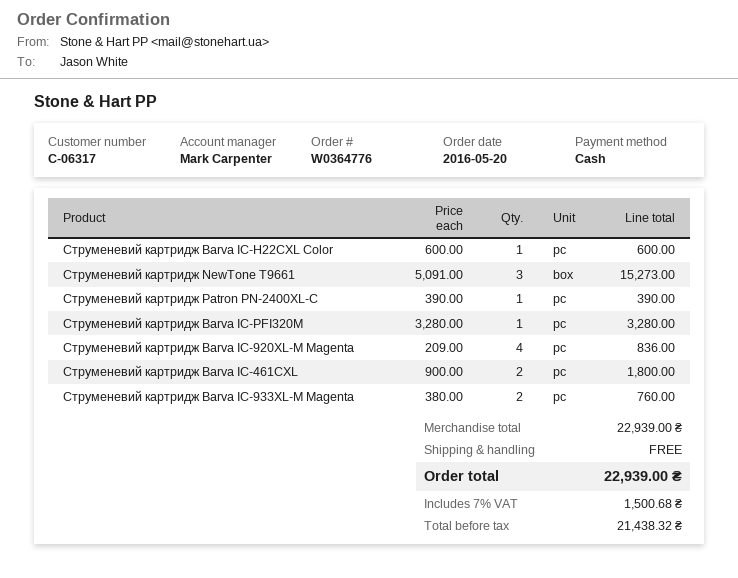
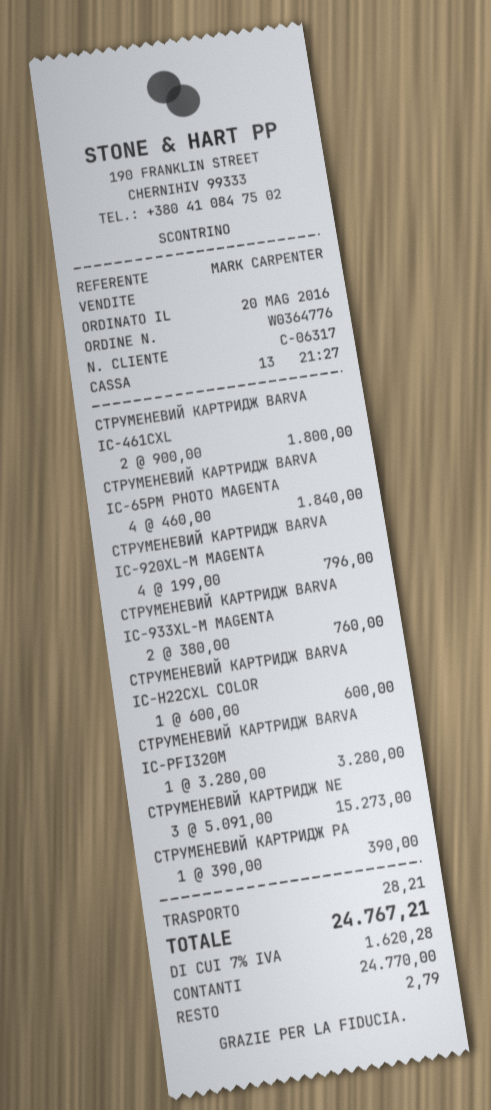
Струменевий картридж Barva IC-920XL-M Magenta: 4 x 209.00 = 836.00 -> 4 x 199.00 = 796.00
СТРУМЕНЕВИЙ КАРТРИДЖ BARVA IC-65PM PHOTO MAGENTA: none -> 4 x 460.00 = 1840.00
shipping: 0.00 -> 28.21
tax: 7% = 1500.68 -> 7% = 1620.28
total: 22939.00 -> 24767.21

